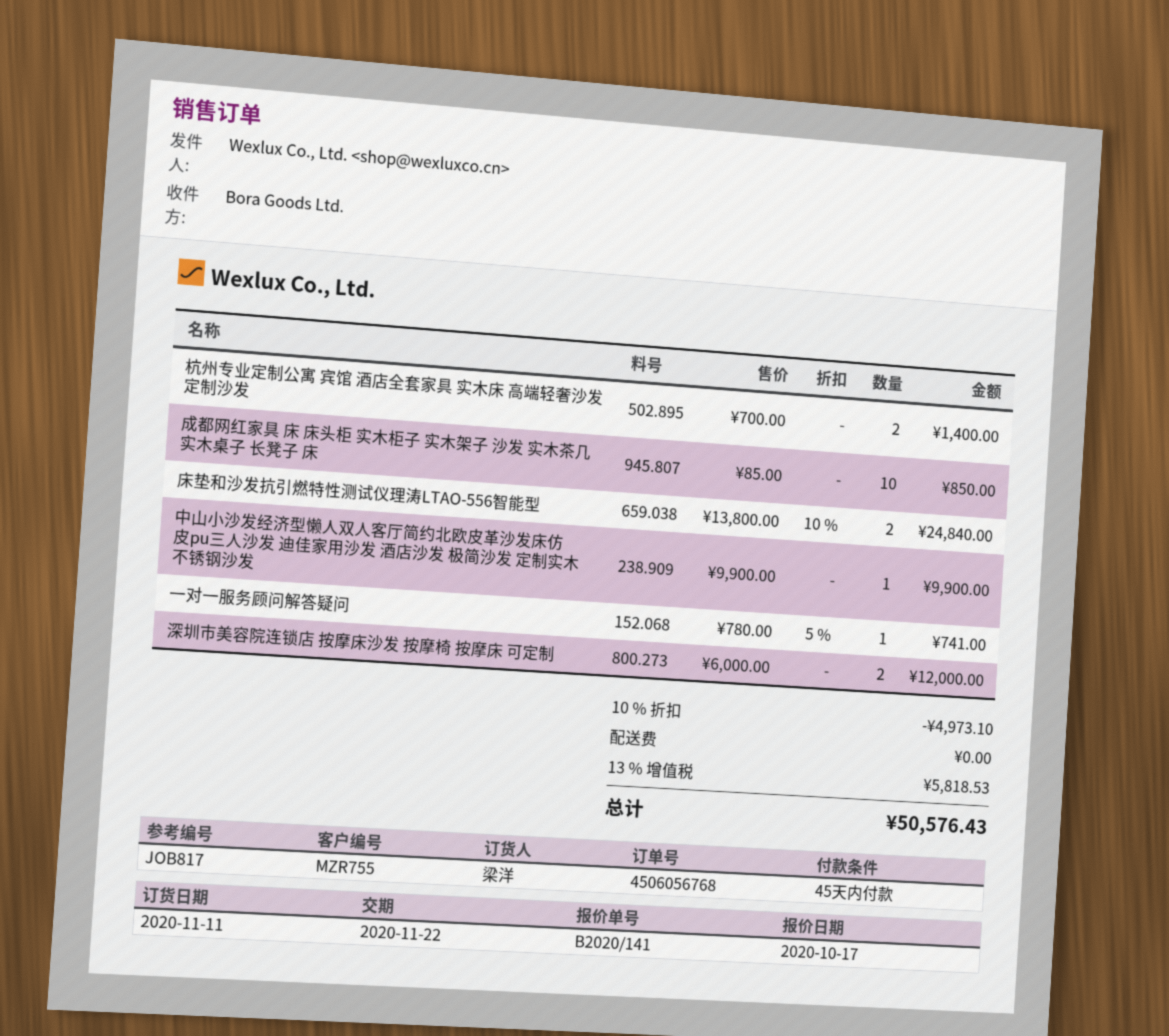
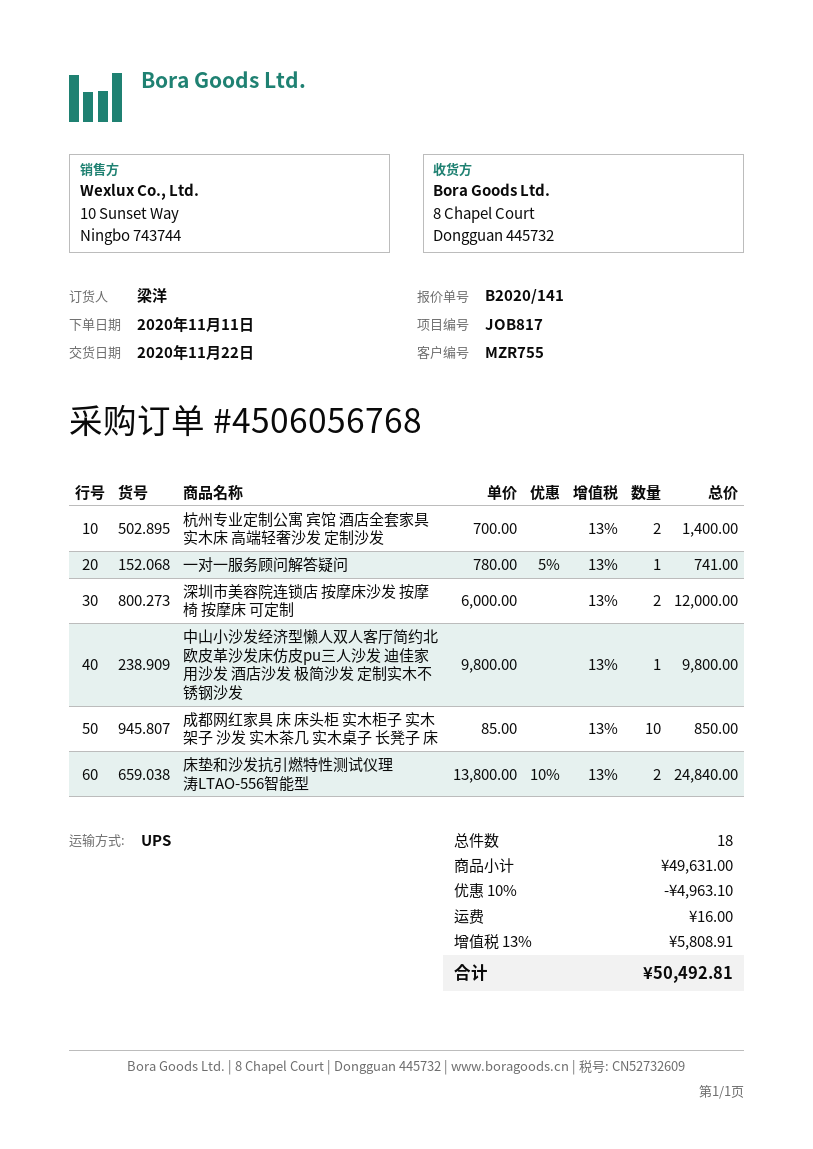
中山小沙发经济型懒人双人客厅简约北欧皮革沙发床仿皮pu三人沙发 迪佳家用沙发 酒店沙发 极简沙发 定制实木不锈钢沙发: 1 x 9900.00 = 9900.00 -> 1 x 9800.00 = 9800.00
discount: 10% = 4973.10 -> 10% = 4963.10
shipping: 0.00 -> 16.00
tax: 13% = 5818.53 -> 13% = 5808.91
total: 50576.43 -> 50492.81

